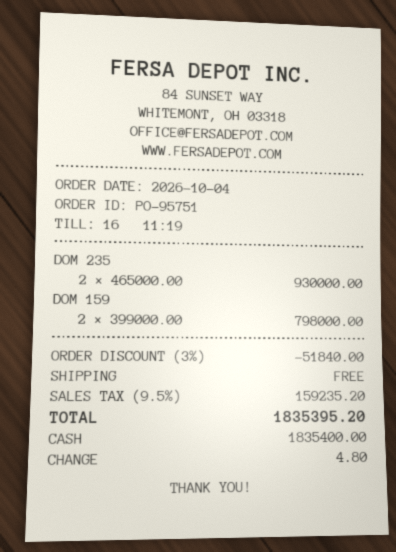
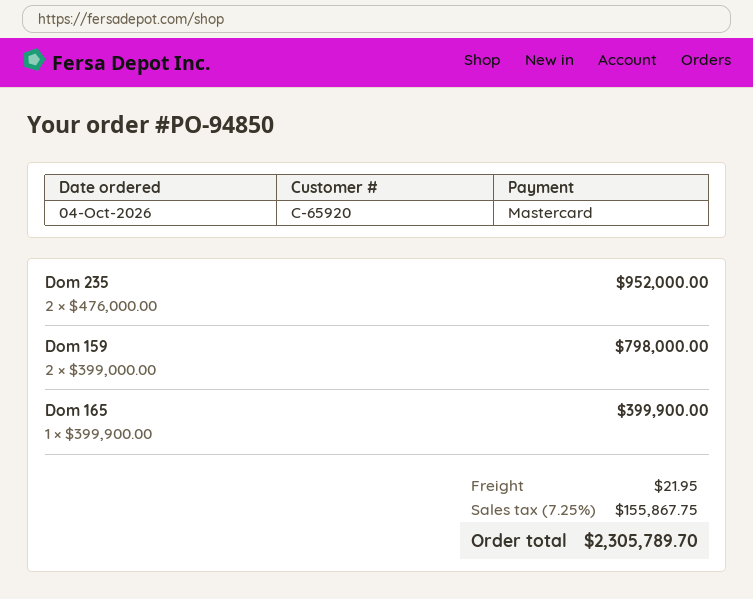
order number: PO-95751 -> PO-94850
payment method: cash -> Mastercard
DOM 235: 2 x 465000.00 = 930000.00 -> 2 x 476000.00 = 952000.00
Dom 165: none -> 1 x 399900.00 = 399900.00
discount: 3% = 51840.00 -> none
shipping: 0.00 -> 21.95
tax: 9.5% = 159235.20 -> 7.25% = 155867.75
total: 1835395.20 -> 2305789.70

